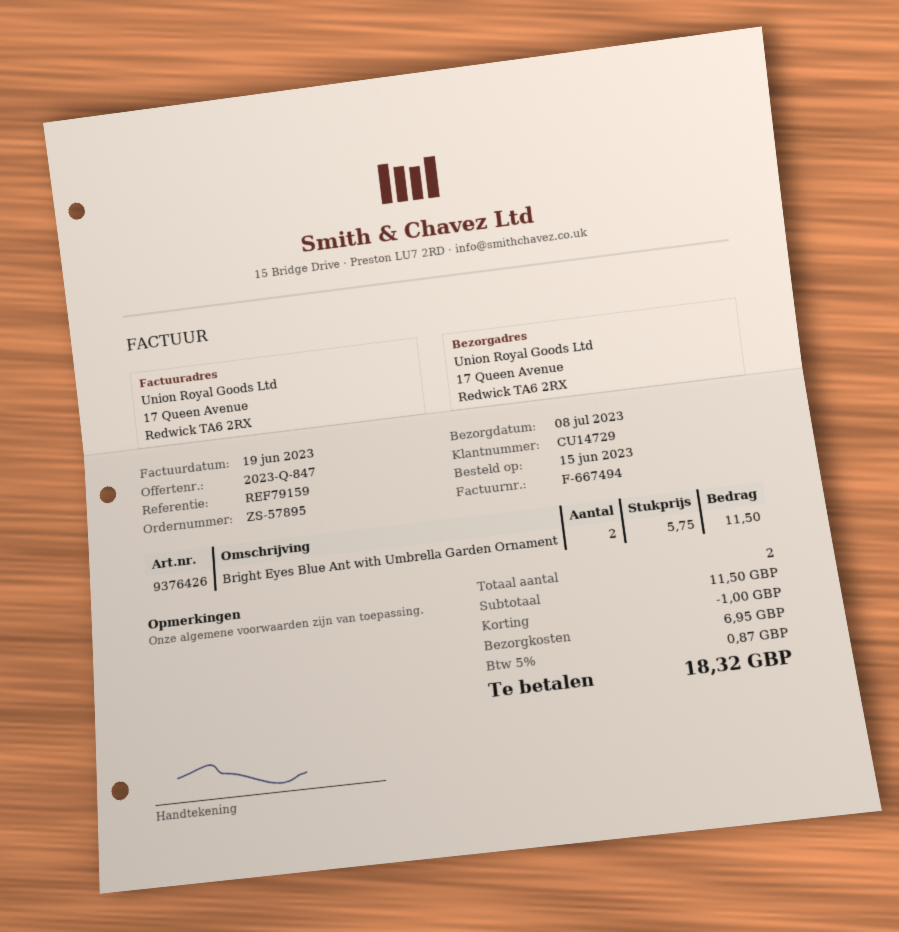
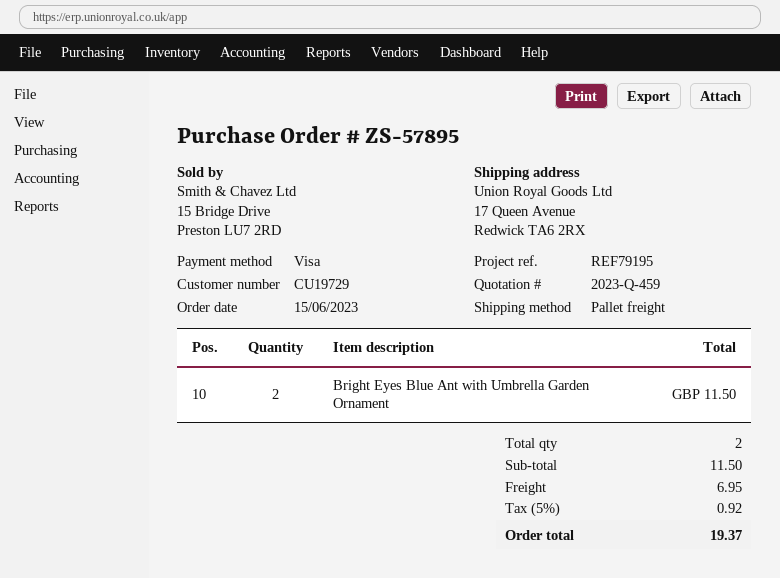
quote number: 2023-Q-847 -> 2023-Q-459
customer number: CU14729 -> CU19729
reference: REF79159 -> REF79195
discount: 1.00 -> none
tax: 5% = 0.87 -> 5% = 0.92
total: 18.32 -> 19.37

